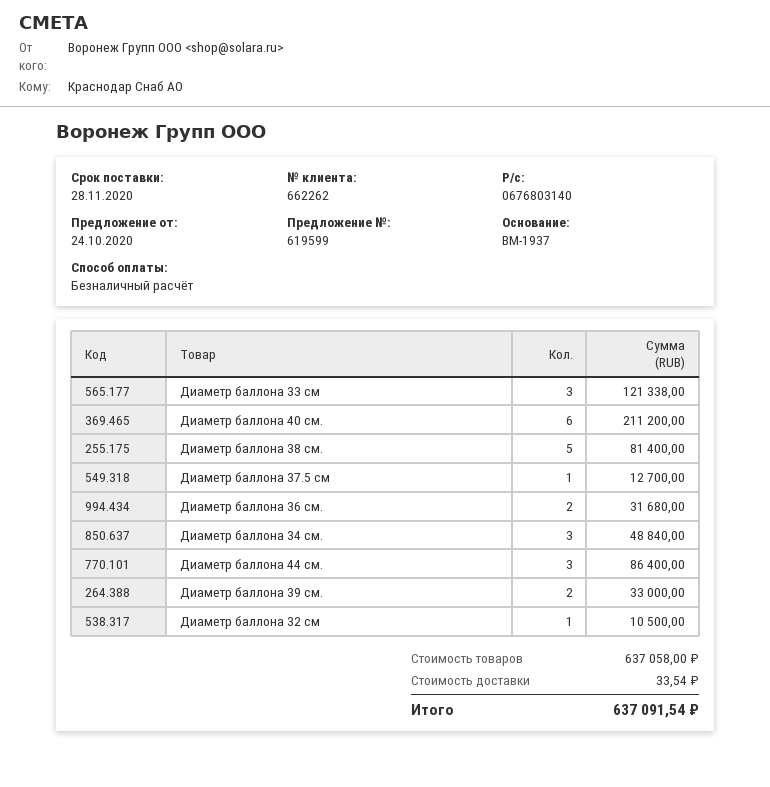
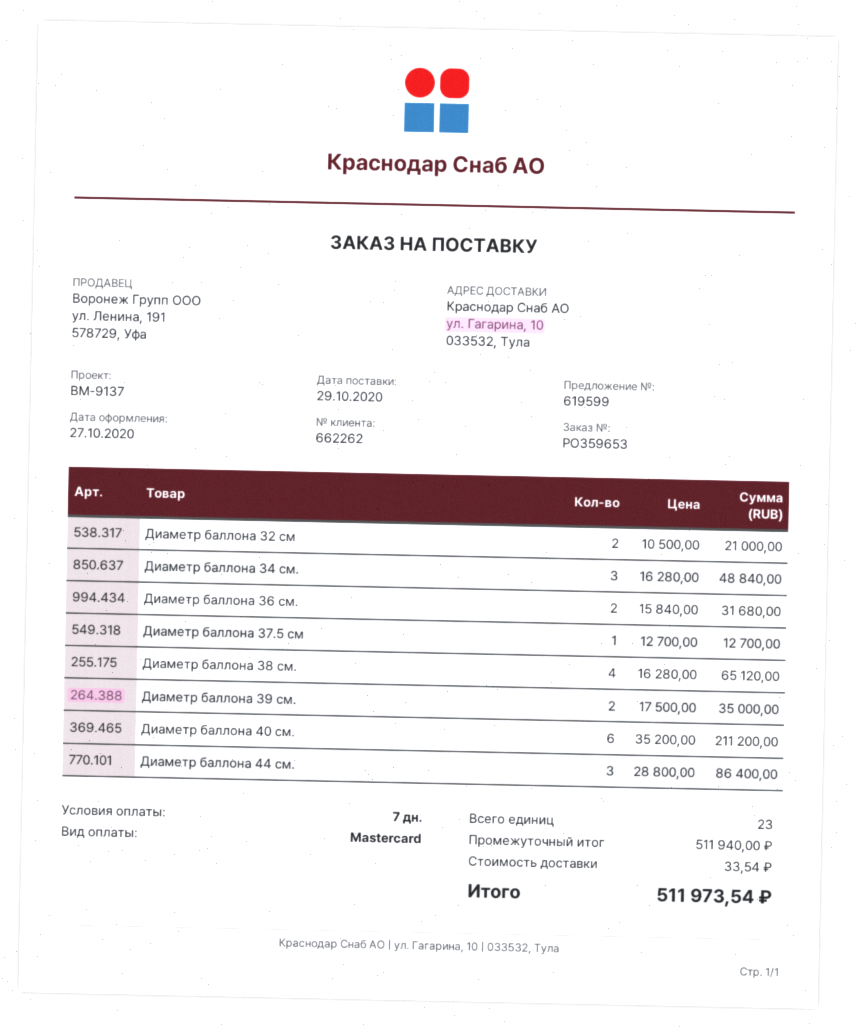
delivery date: 2020-11-28 -> 2020-10-29
reference: BM-1937 -> BM-9137
payment method: bank transfer -> Mastercard
Диаметр баллона 33 см: 3 for 121338.00 -> none
Диаметр баллона 38 см.: 5 for 81400.00 -> 4 for 65120.00
Диаметр баллона 39 см.: 2 for 33000.00 -> 2 for 35000.00
Диаметр баллона 32 см: 1 for 10500.00 -> 2 for 21000.00
subtotal: 637058.00 -> 511940.00
total: 637091.54 -> 511973.54

